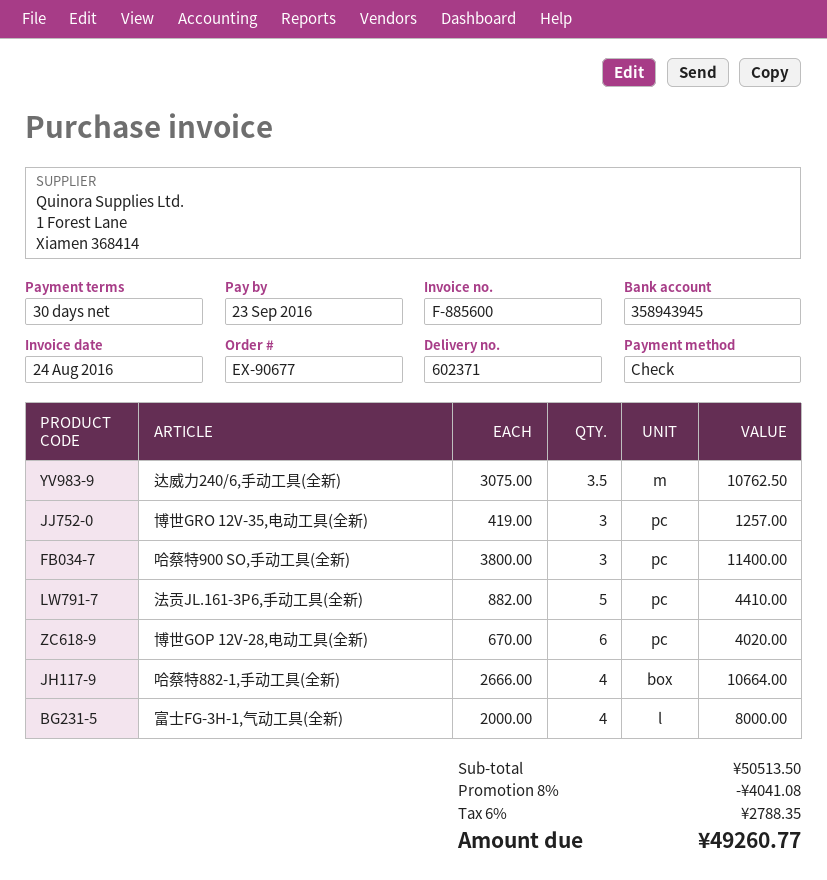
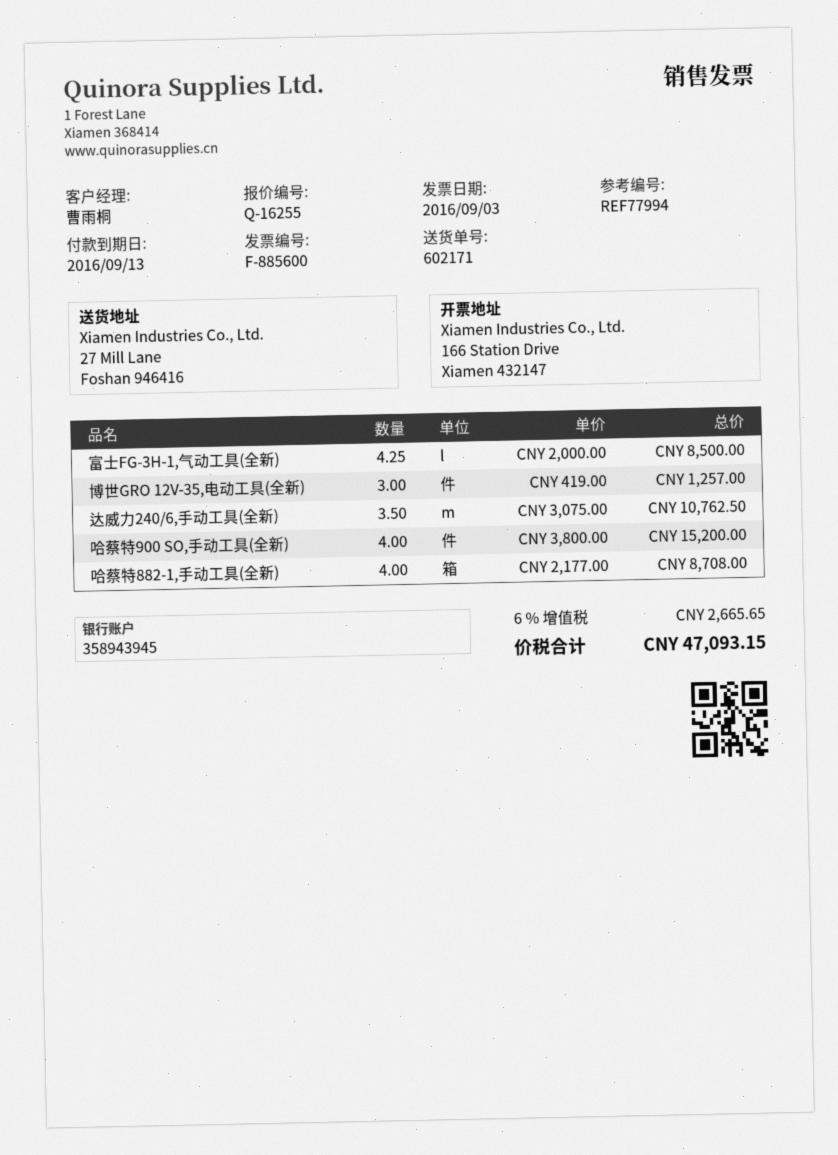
delivery note number: 602371 -> 602171
invoice date: 2016-08-24 -> 2016-09-03
due date: 2016-09-23 -> 2016-09-13
哈蔡特900 SO,手动工具(全新): 3 x 3800.00 = 11400.00 -> 4 x 3800.00 = 15200.00
法贡JL.161-3P6,手动工具(全新): 5 x 882.00 = 4410.00 -> none
博世GOP 12V-28,电动工具(全新): 6 x 670.00 = 4020.00 -> none
哈蔡特882-1,手动工具(全新): 4 x 2666.00 = 10664.00 -> 4 x 2177.00 = 8708.00
富士FG-3H-1,气动工具(全新): 4 x 2000.00 = 8000.00 -> 4.25 x 2000.00 = 8500.00
discount: 8% = 4041.08 -> none
tax: 6% = 2788.35 -> 6% = 2665.65
total: 49260.77 -> 47093.15

